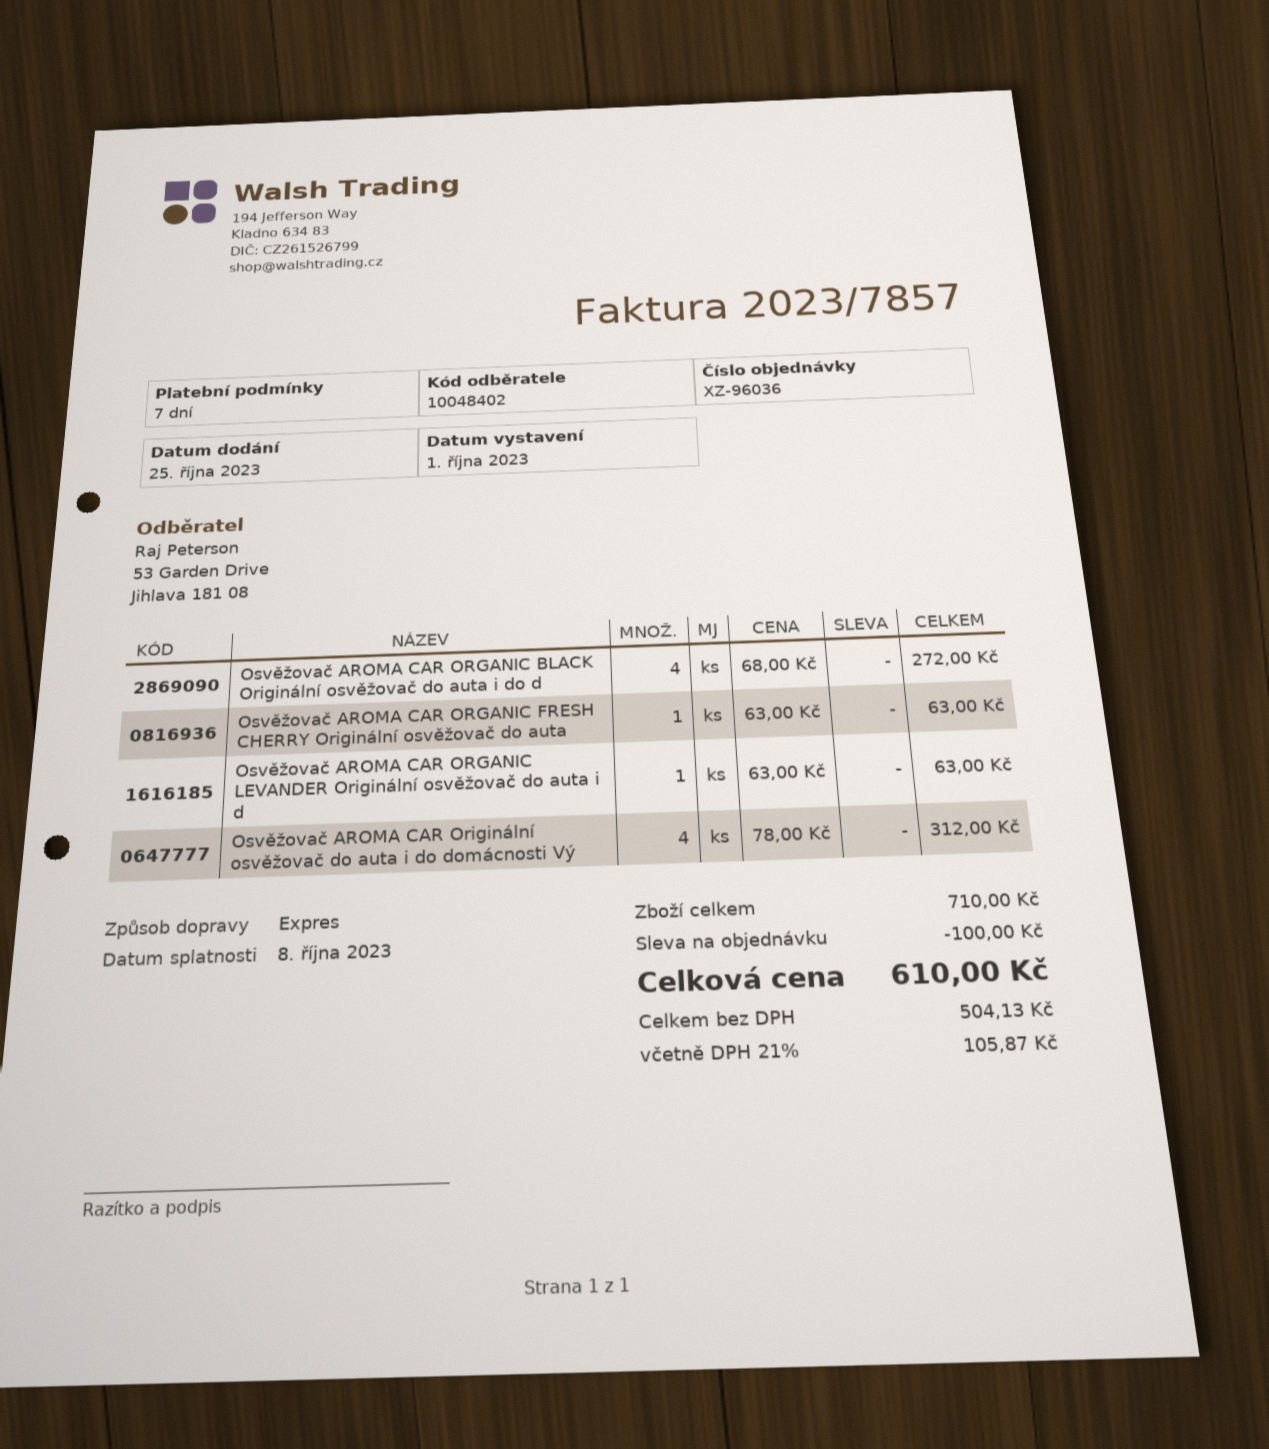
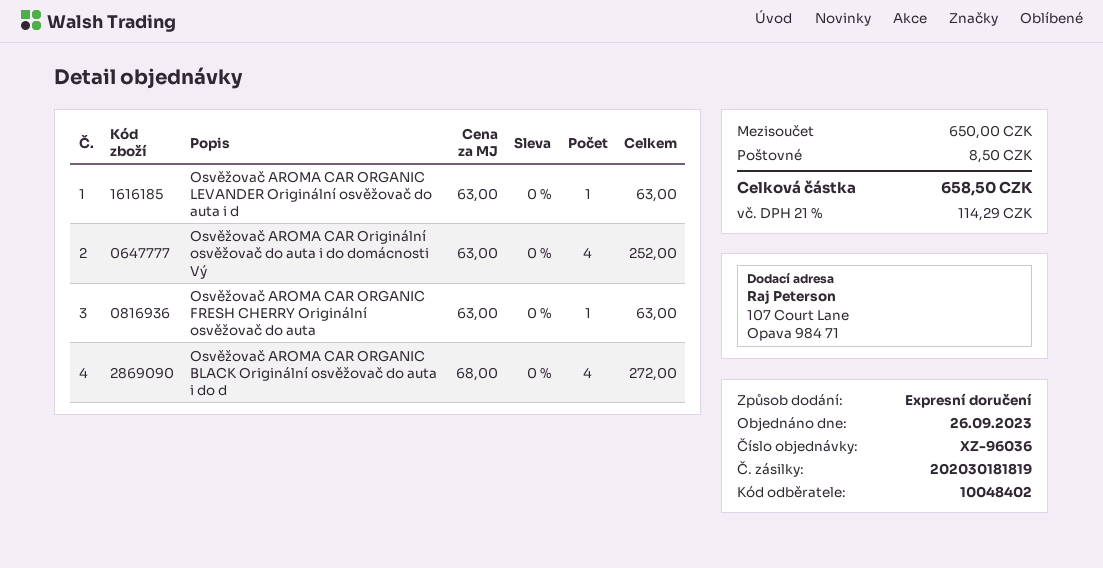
Osvěžovač AROMA CAR Originální osvěžovač do auta i do domácnosti Vý: 4 x 78.00 = 312.00 -> 4 x 63.00 = 252.00
subtotal: 710.00 -> 650.00
discount: 100.00 -> none
shipping: none -> 8.50
tax: 21% = 105.87 -> 21% = 114.29
total: 610.00 -> 658.50

